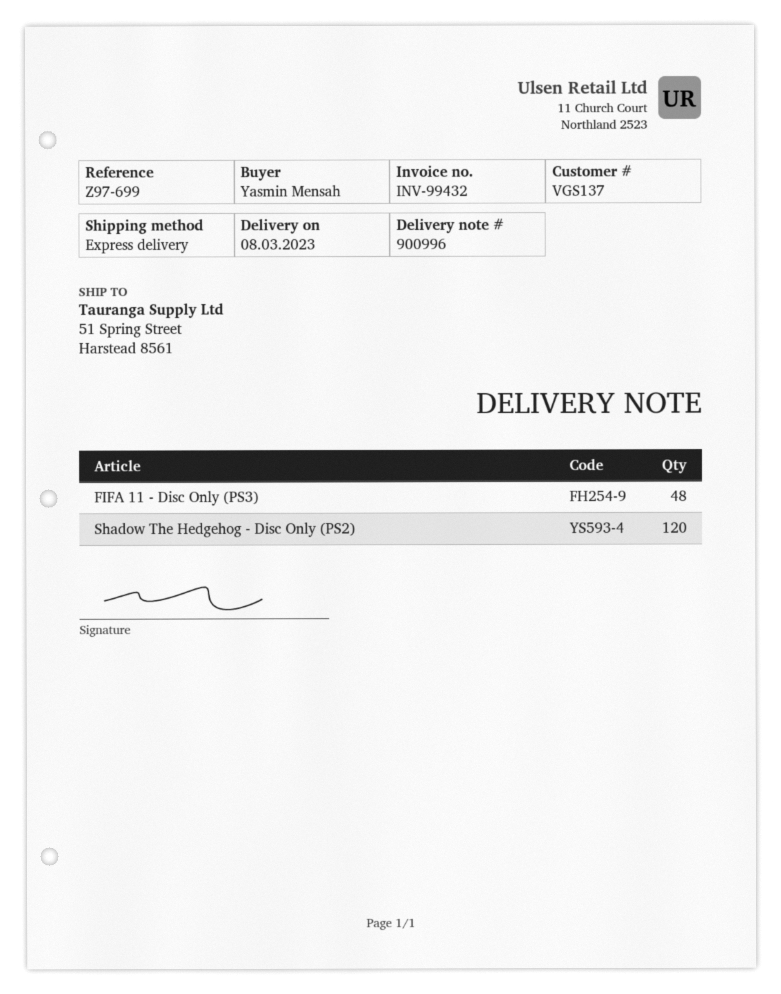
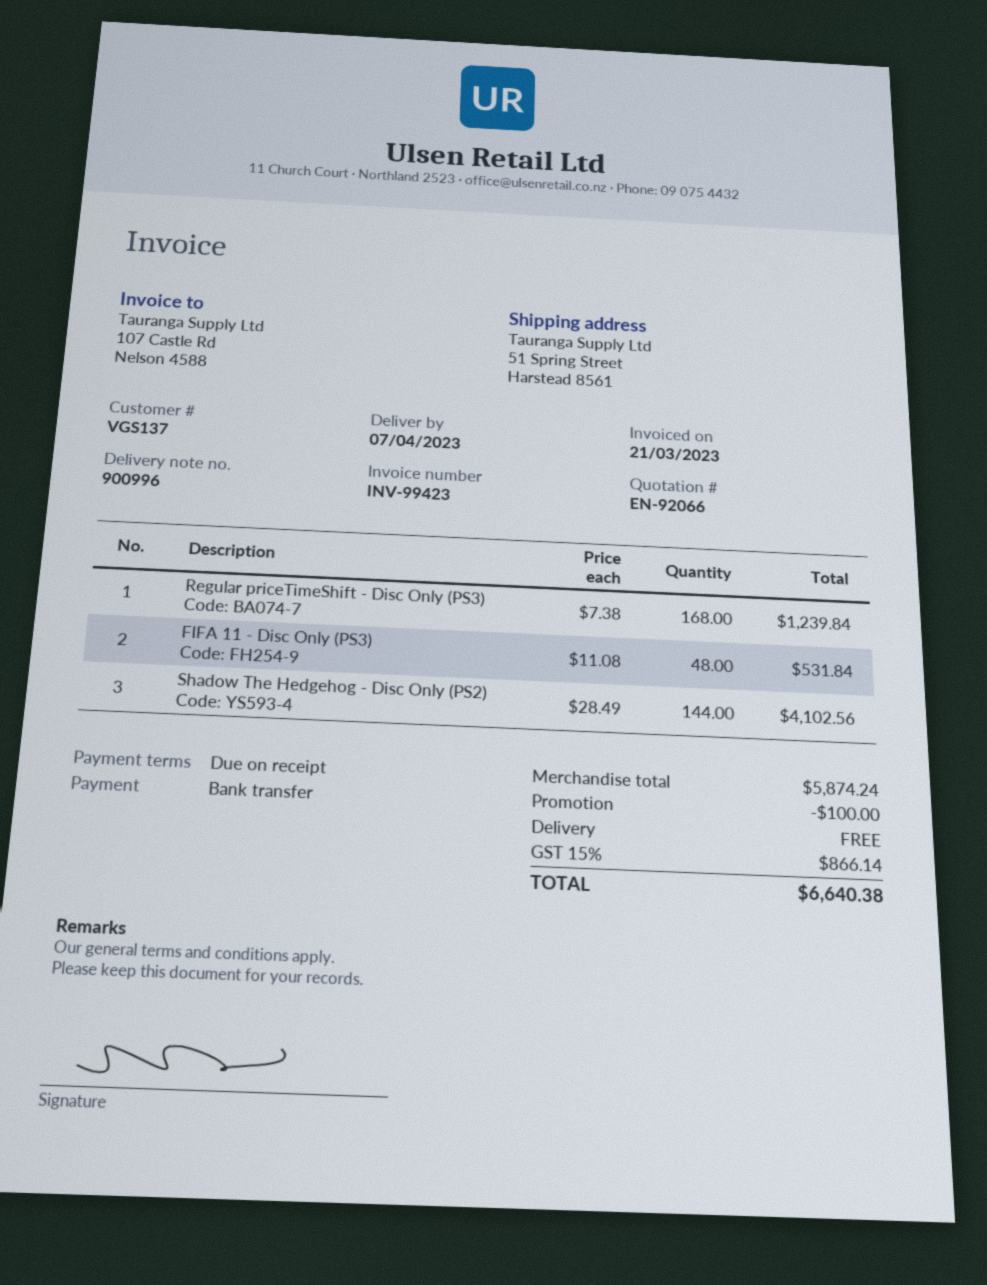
delivery date: 2023-03-08 -> 2023-04-07
invoice number: INV-99432 -> INV-99423
Shadow The Hedgehog - Disc Only (PS2): 120 -> 144
Regular priceTimeShift - Disc Only (PS3): none -> 168

